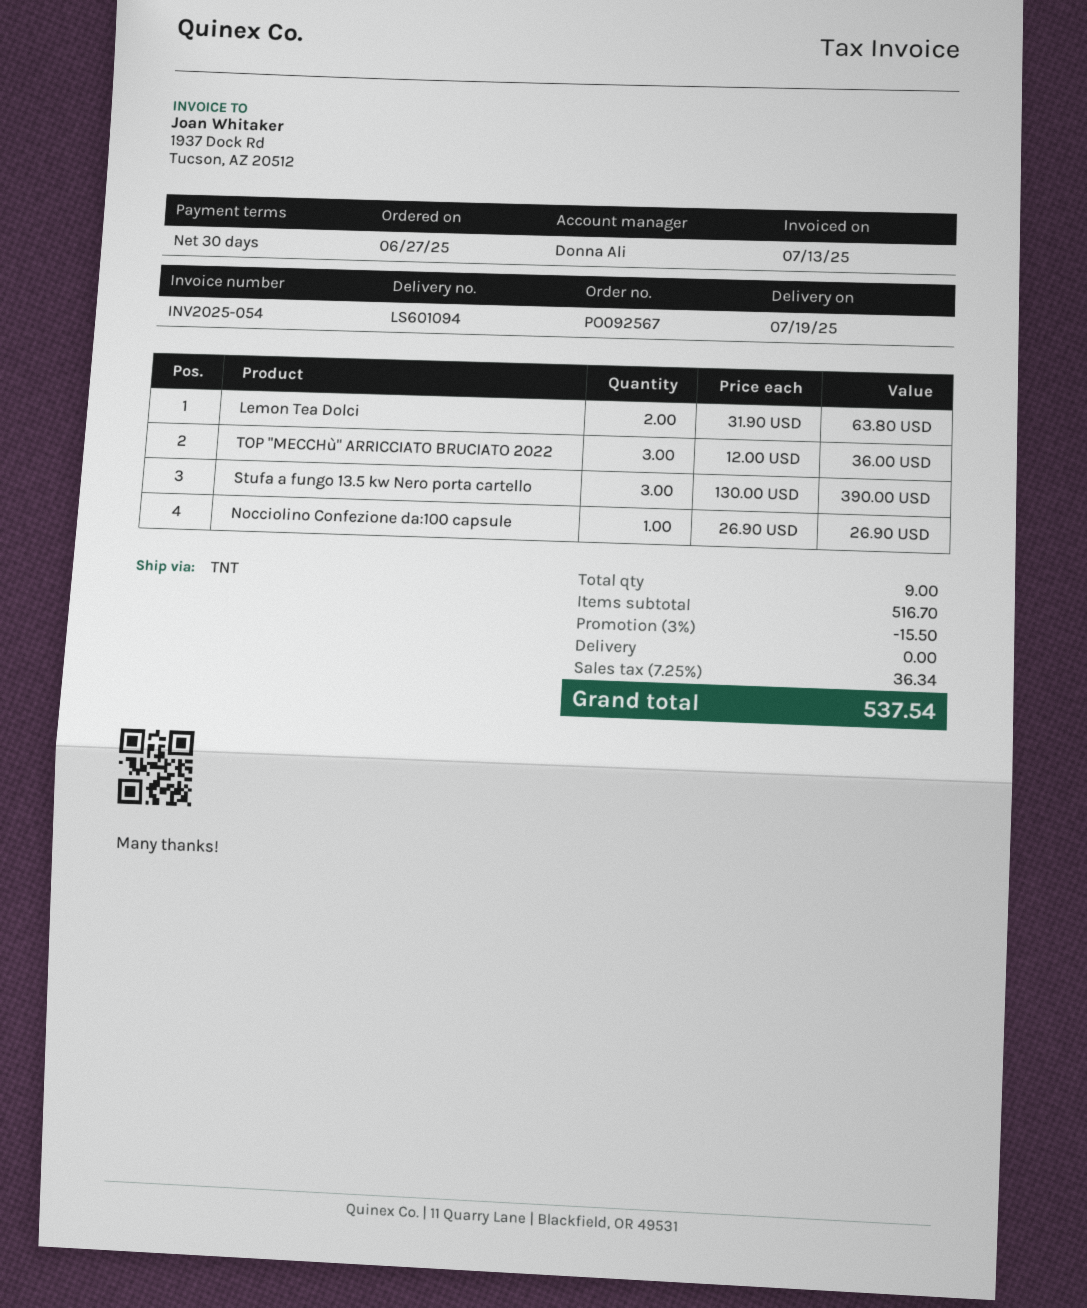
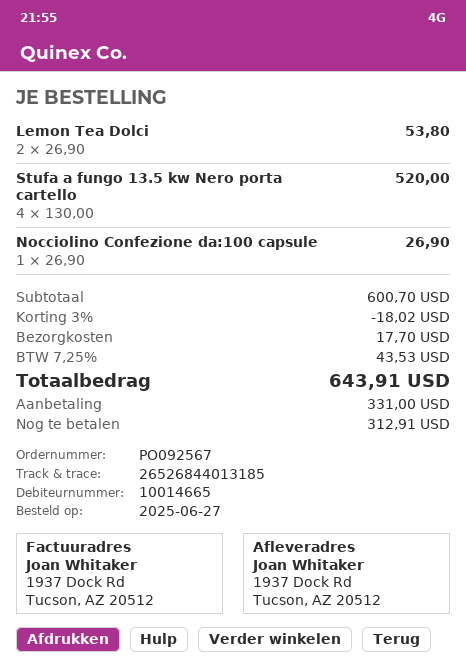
Lemon Tea Dolci: 2 x 31.90 = 63.80 -> 2 x 26.90 = 53.80
TOP "MECCHù" ARRICCIATO BRUCIATO 2022: 3 x 12.00 = 36.00 -> none
Stufa a fungo 13.5 kw Nero porta cartello: 3 x 130.00 = 390.00 -> 4 x 130.00 = 520.00
subtotal: 516.70 -> 600.70
discount: 3% = 15.50 -> 3% = 18.02
shipping: 0.00 -> 17.70
tax: 7.25% = 36.34 -> 7.25% = 43.53
total: 537.54 -> 643.91

